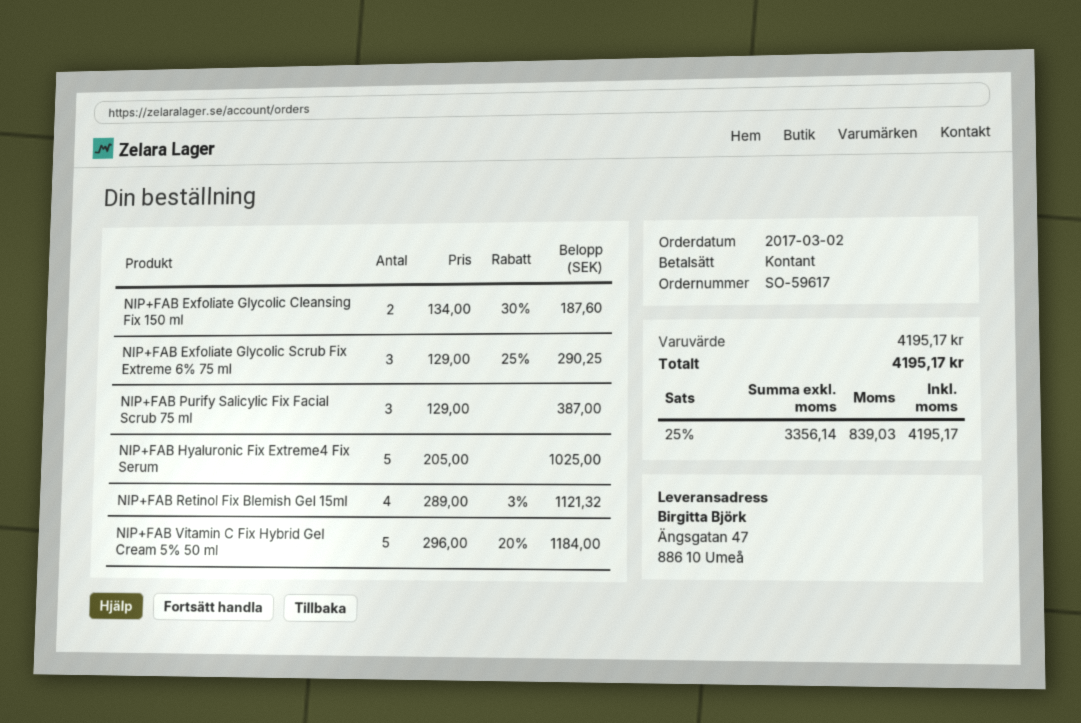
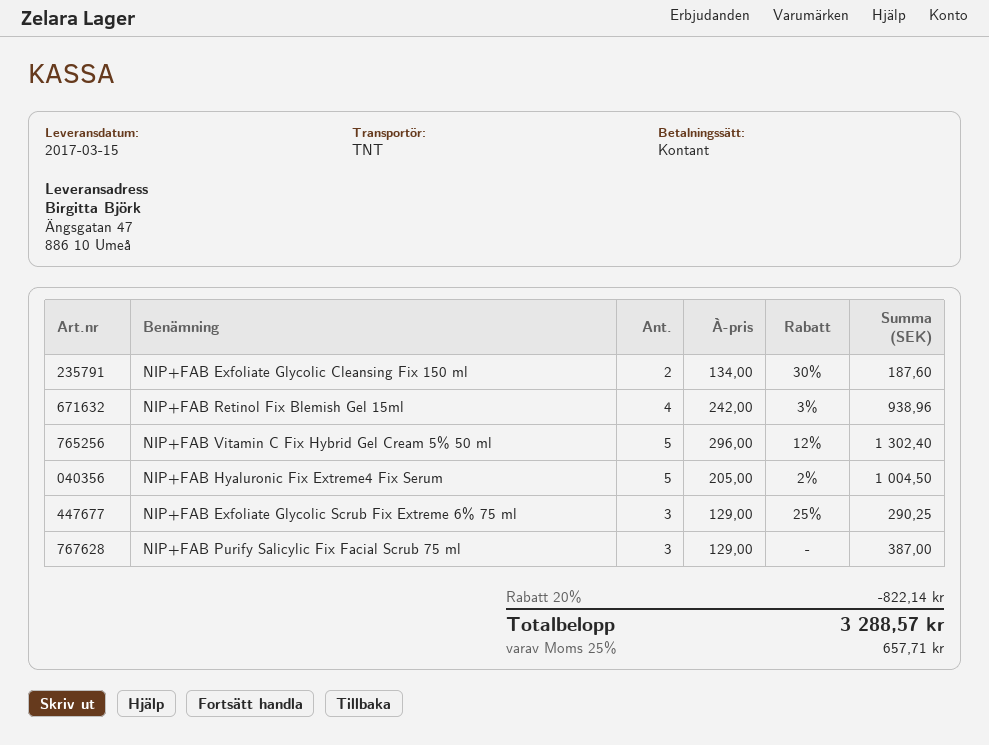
NIP+FAB Hyaluronic Fix Extreme4 Fix Serum: 5 x 205.00 = 1025.00 -> 5 x 205.00 - 2% = 1004.50
NIP+FAB Retinol Fix Blemish Gel 15ml: 4 x 289.00 - 3% = 1121.32 -> 4 x 242.00 - 3% = 938.96
NIP+FAB Vitamin C Fix Hybrid Gel Cream 5% 50 ml: 5 x 296.00 - 20% = 1184.00 -> 5 x 296.00 - 12% = 1302.40
discount: none -> 20% = 822.14
tax: 25% = 839.03 -> 25% = 657.71
total: 4195.17 -> 3288.57

